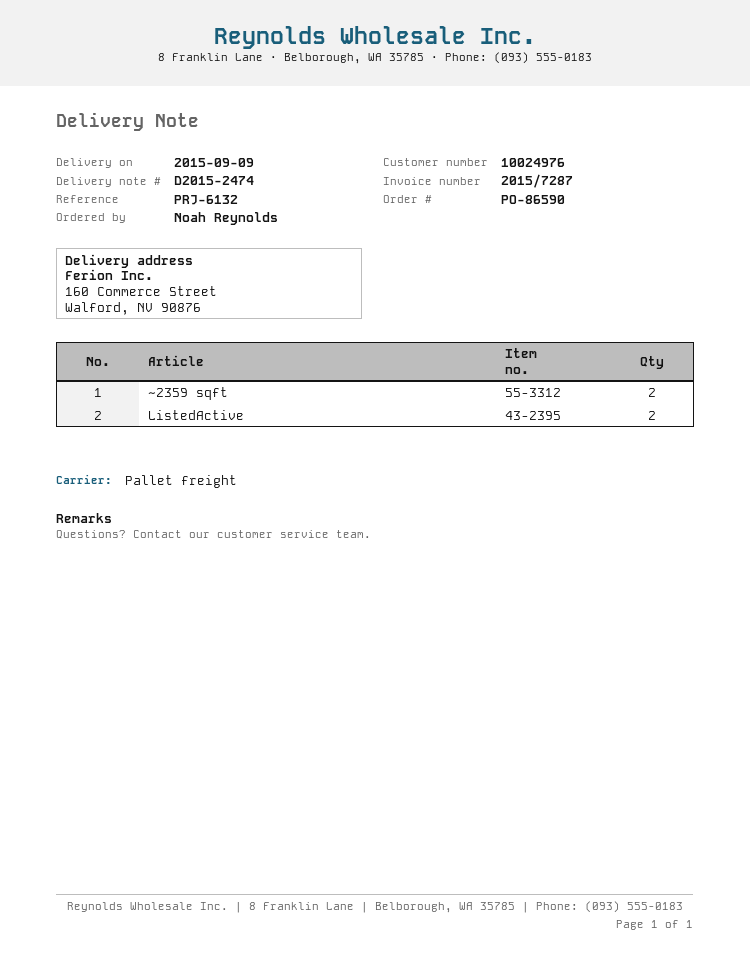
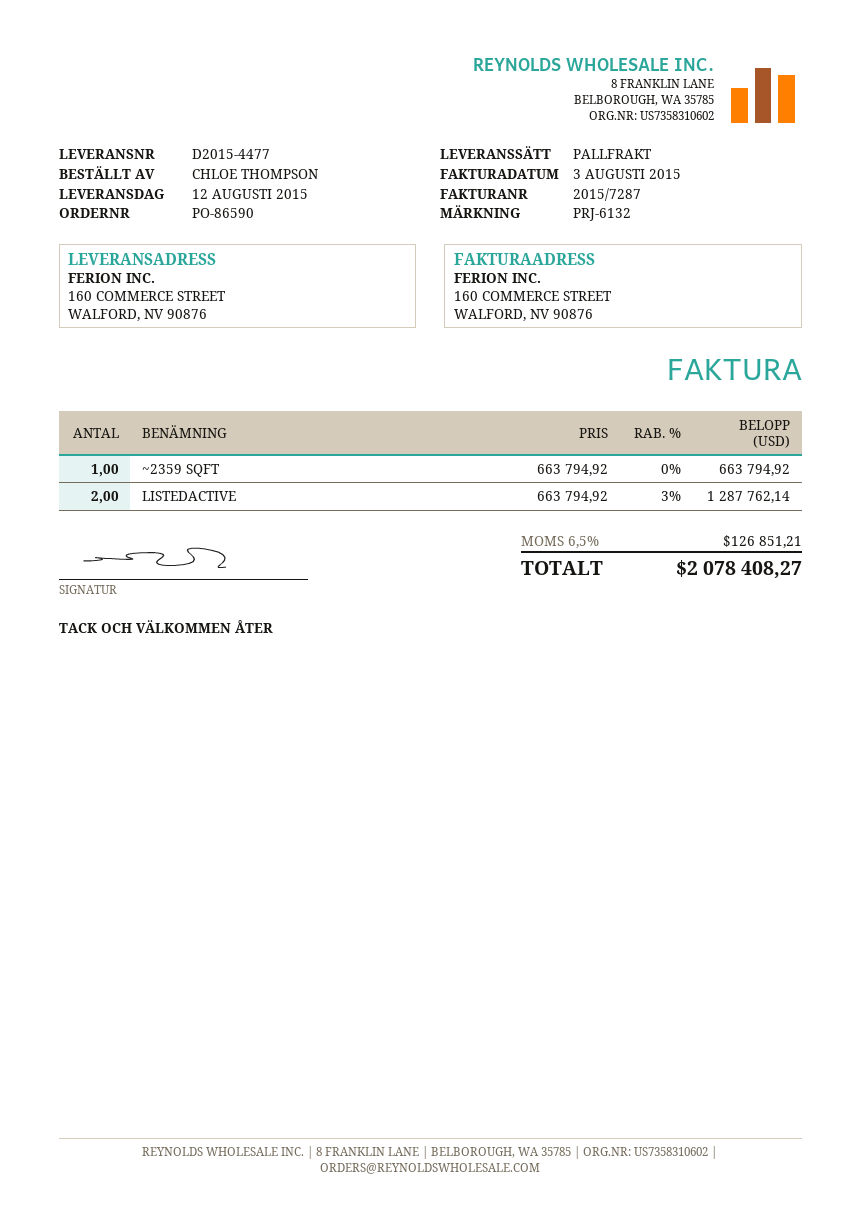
delivery note number: D2015-2474 -> D2015-4477
delivery date: 2015-09-09 -> 2015-08-12
ordered by: Noah Reynolds -> CHLOE THOMPSON
~2359 sqft: 2 -> 1

